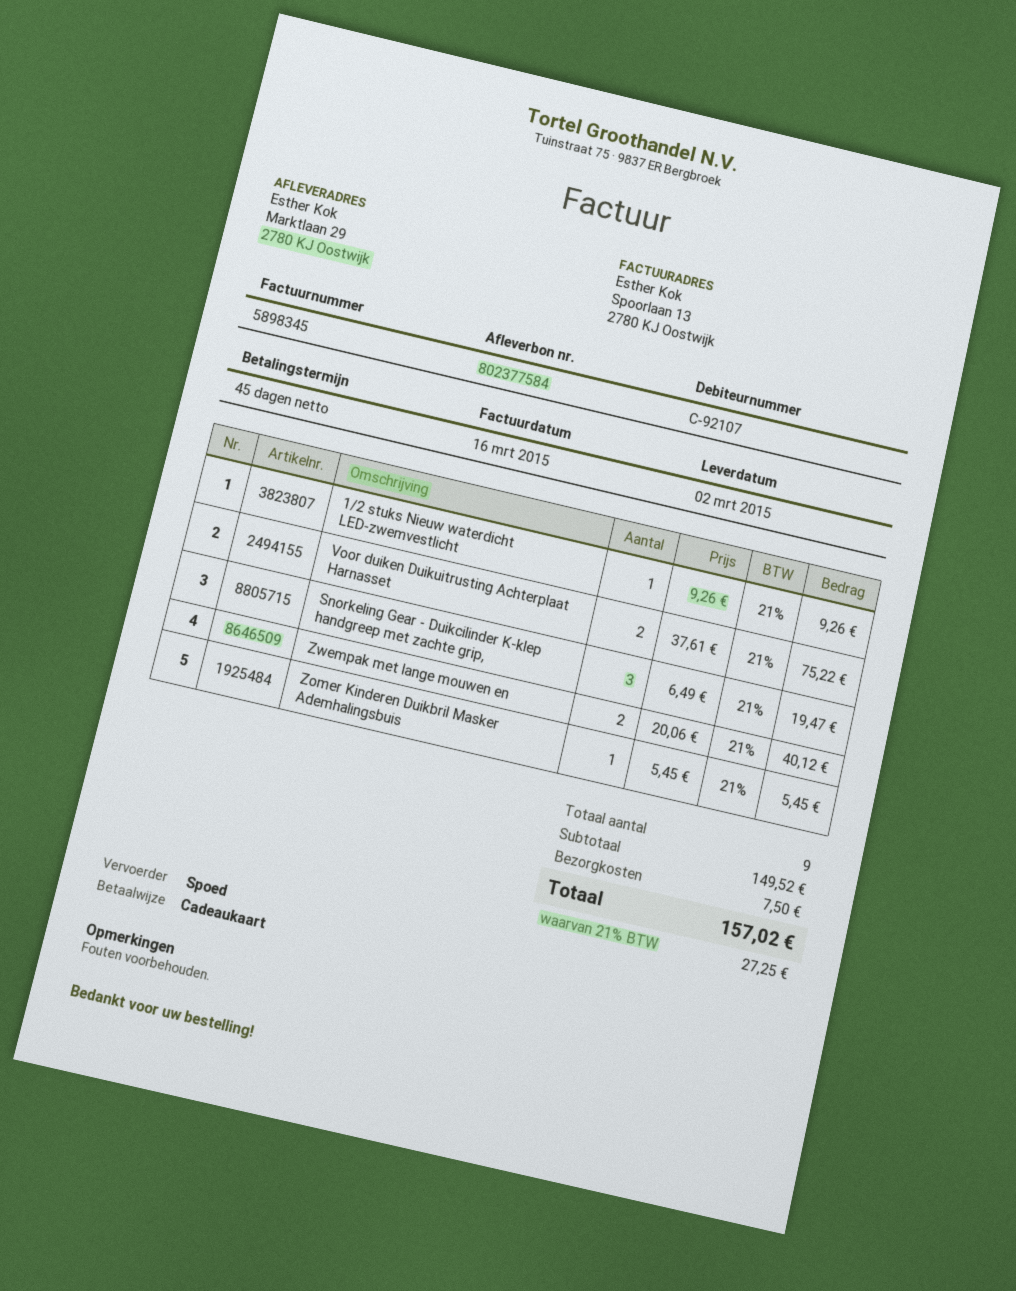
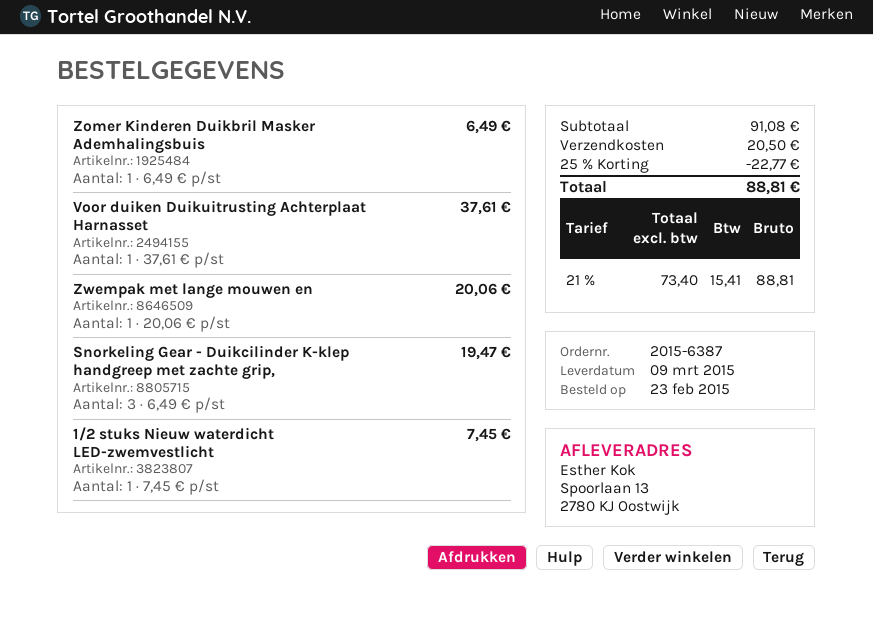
delivery date: 2015-03-02 -> 2015-03-09
ship to: Marktlaan 29, 2780 KJ Oostwijk -> Spoorlaan 13, 2780 KJ Oostwijk
1/2 stuks Nieuw waterdicht LED-zwemvestlicht: 1 x 9.26 = 9.26 -> 1 x 7.45 = 7.45
Voor duiken Duikuitrusting Achterplaat Harnasset: 2 x 37.61 = 75.22 -> 1 x 37.61 = 37.61
Zwempak met lange mouwen en: 2 x 20.06 = 40.12 -> 1 x 20.06 = 20.06
Zomer Kinderen Duikbril Masker Ademhalingsbuis: 1 x 5.45 = 5.45 -> 1 x 6.49 = 6.49
subtotal: 149.52 -> 91.08
discount: none -> 25% = 22.77
shipping: 7.50 -> 20.50
tax: 21% = 27.25 -> 21% = 15.41
total: 157.02 -> 88.81

